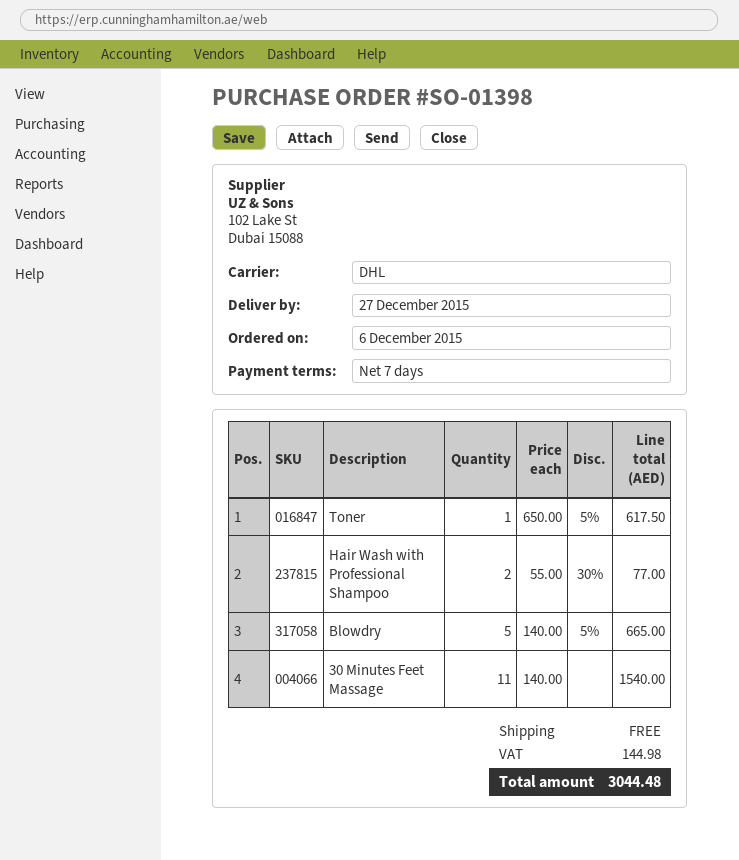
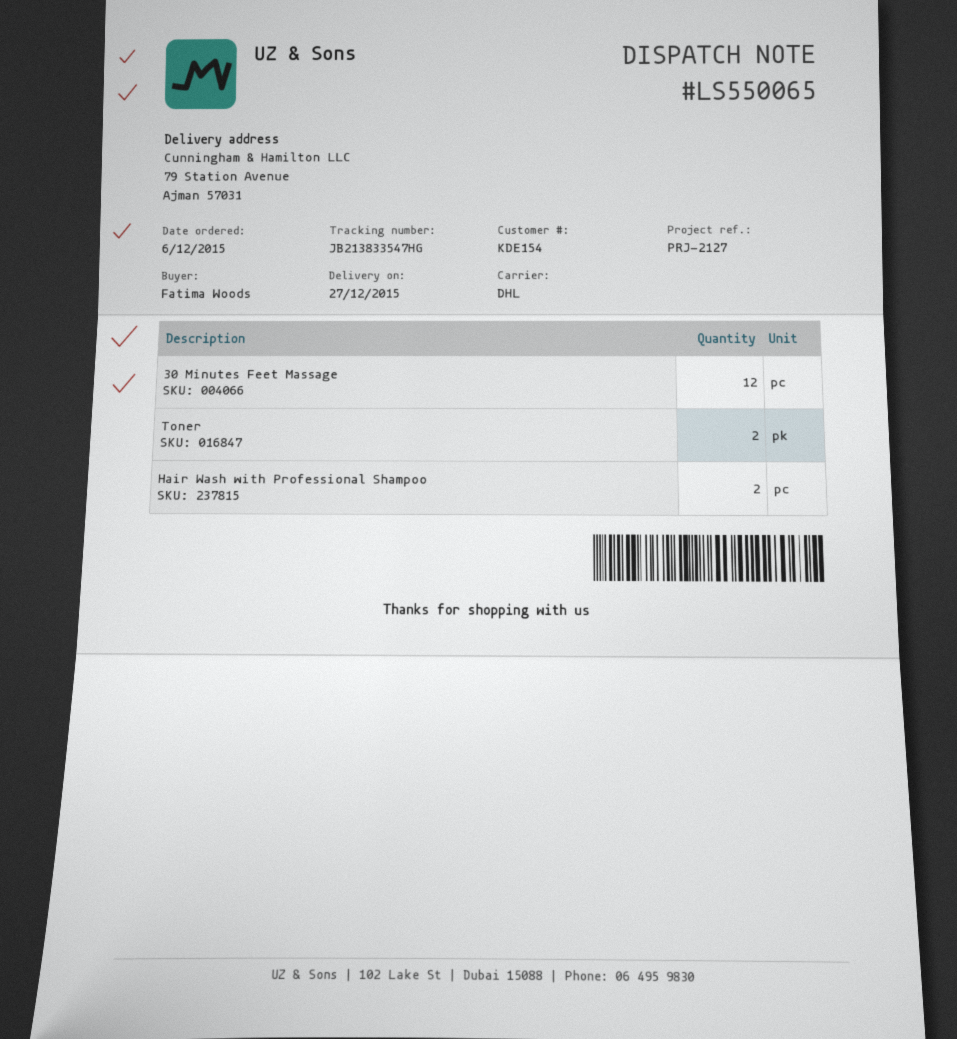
Toner: 1 -> 2
Blowdry: 5 -> none
30 Minutes Feet Massage: 11 -> 12

